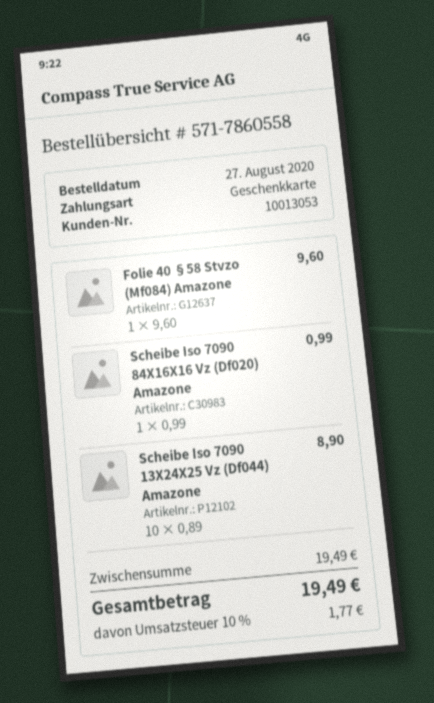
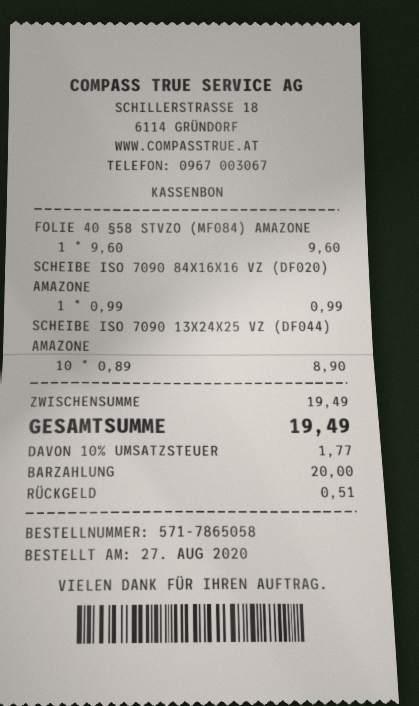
order number: 571-7860558 -> 571-7865058
payment method: gift card -> cash

